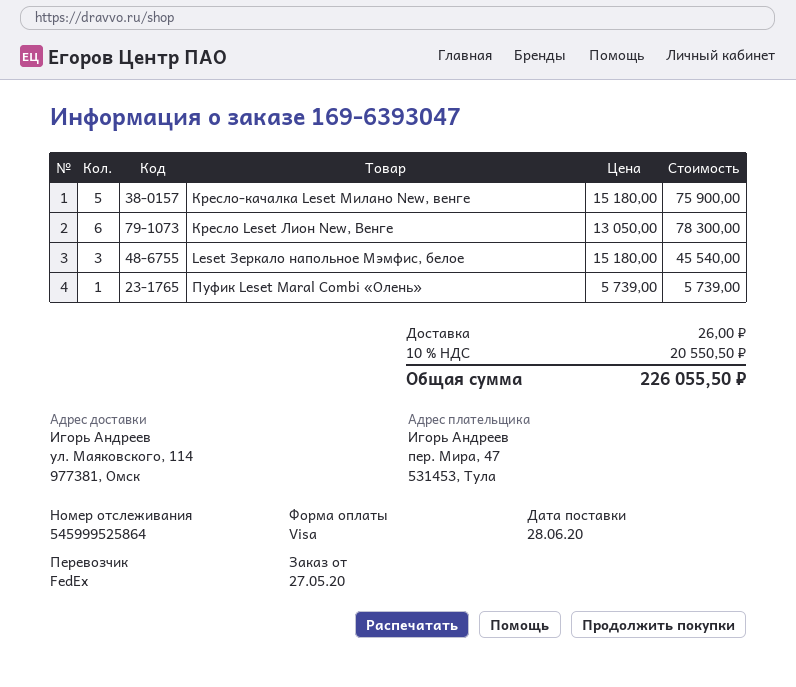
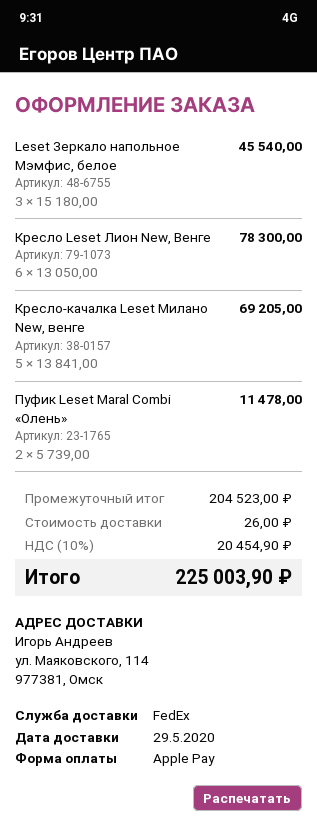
delivery date: 2020-06-28 -> 2020-05-29
payment method: Visa -> Apple Pay
Кресло-качалка Leset Милано New, венге: 5 x 15180.00 = 75900.00 -> 5 x 13841.00 = 69205.00
Пуфик Leset Maral Combi «Олень»: 1 x 5739.00 = 5739.00 -> 2 x 5739.00 = 11478.00
tax: 10% = 20550.50 -> 10% = 20454.90
total: 226055.50 -> 225003.90

